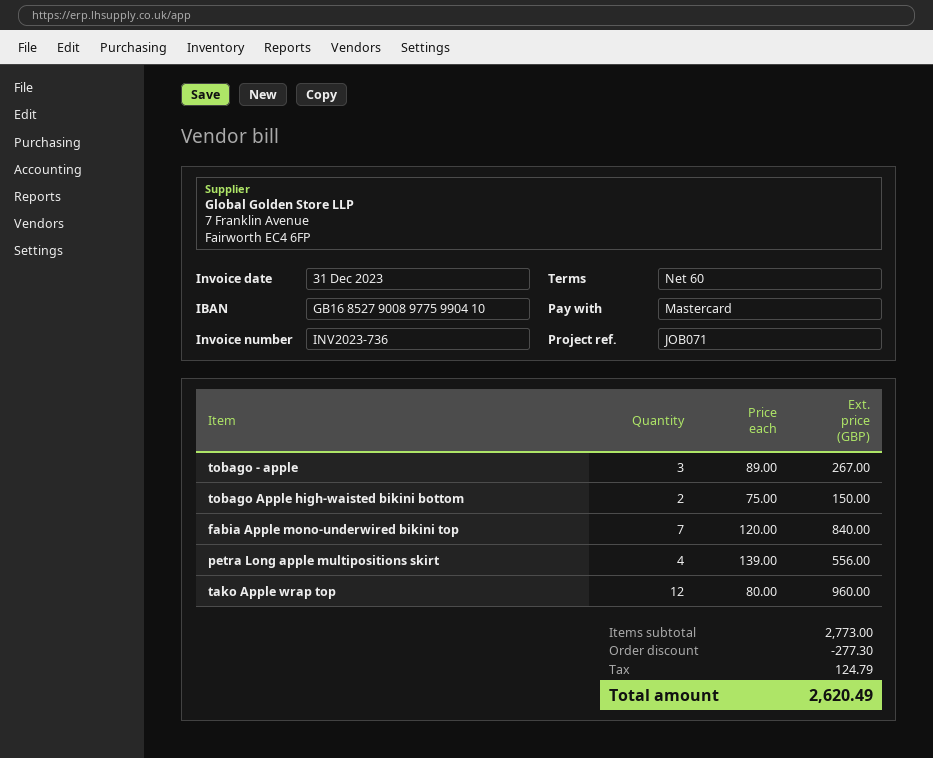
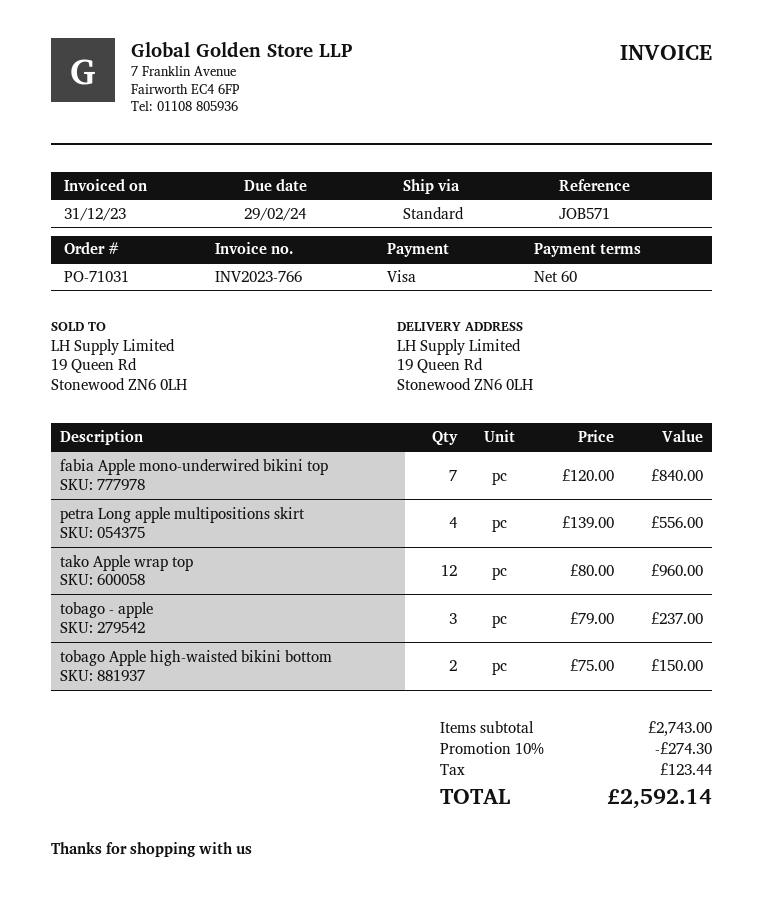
invoice number: INV2023-736 -> INV2023-766
reference: JOB071 -> JOB571
payment method: Mastercard -> Visa
tobago - apple: 3 x 89.00 = 267.00 -> 3 x 79.00 = 237.00
subtotal: 2773.00 -> 2743.00
discount: 277.30 -> 274.30
tax: 124.79 -> 123.44
total: 2620.49 -> 2592.14

